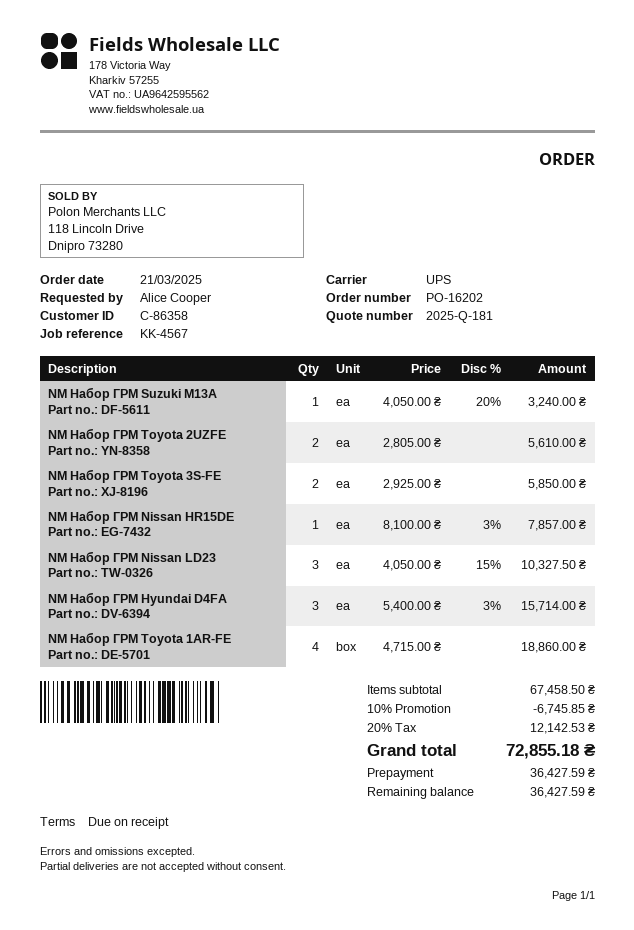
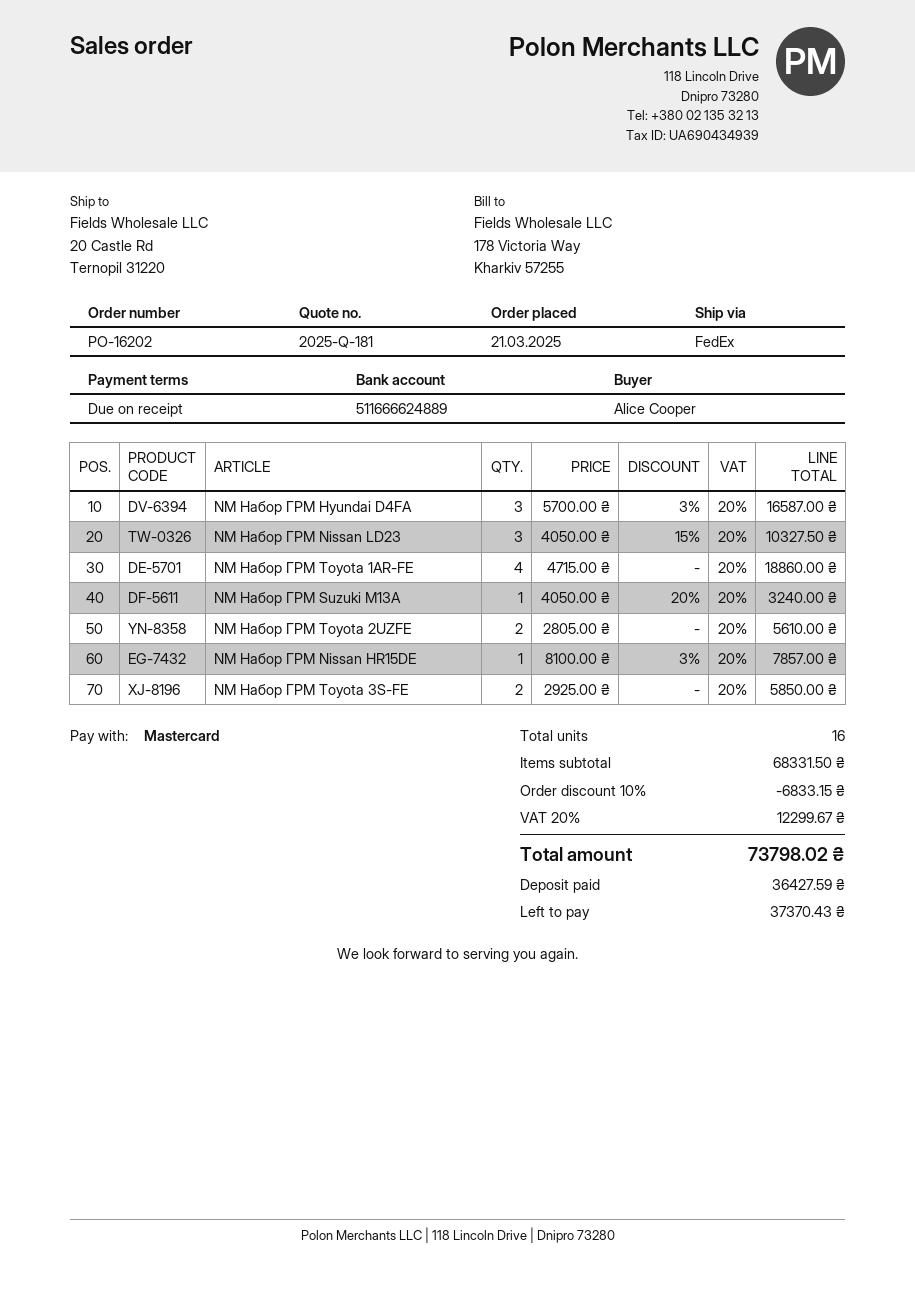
shipping method: UPS -> FedEx
NM Набор ГРМ Hyundai D4FA: 3 x 5400.00 - 3% = 15714.00 -> 3 x 5700.00 - 3% = 16587.00
subtotal: 67458.50 -> 68331.50
discount: 10% = 6745.85 -> 10% = 6833.15
tax: 20% = 12142.53 -> 20% = 12299.67
total: 72855.18 -> 73798.02
balance: 36427.59 -> 37370.43

